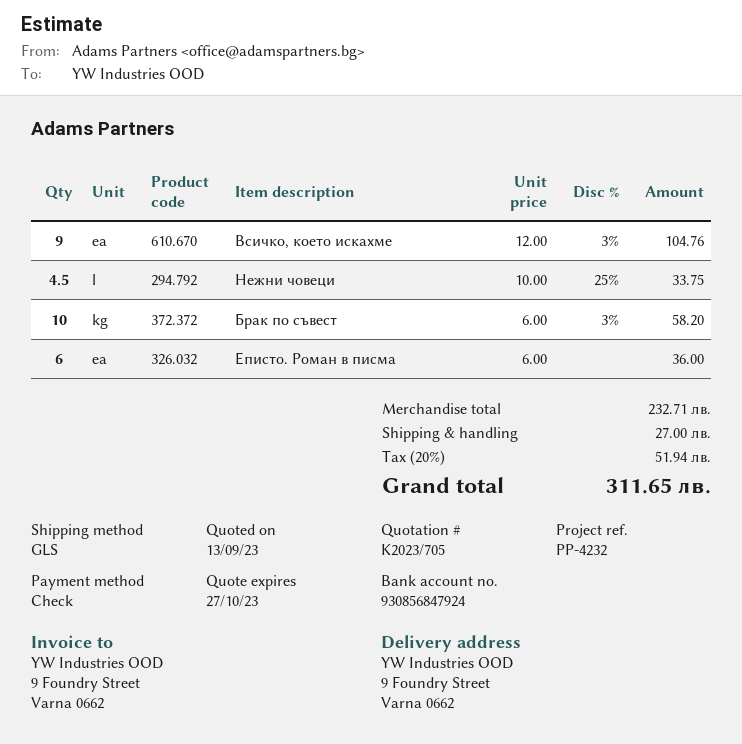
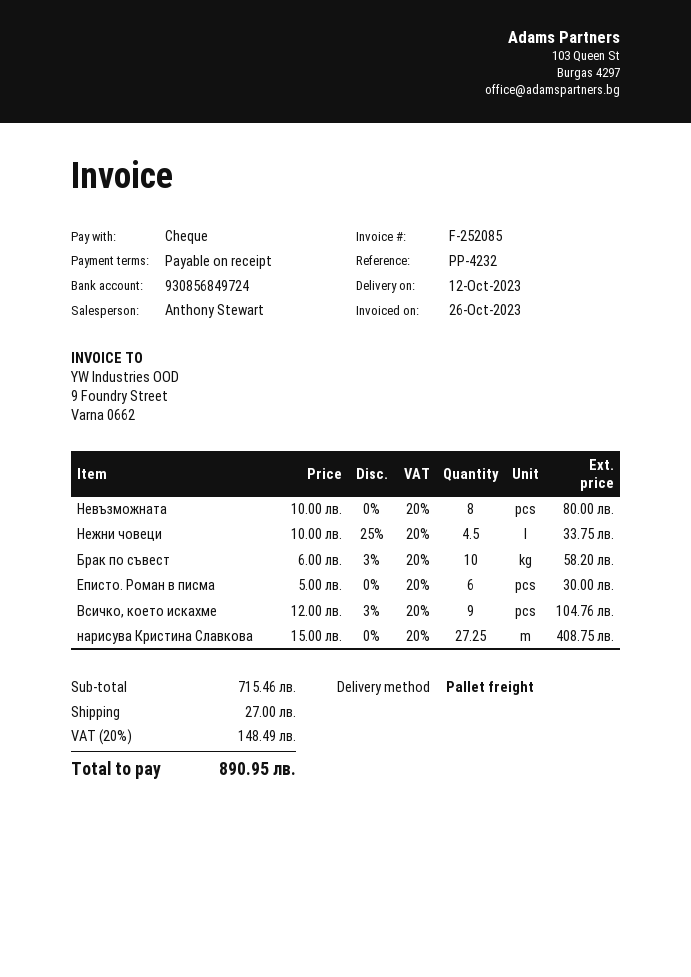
bank account: 930856847924 -> 930856849724
shipping method: GLS -> pallet freight
Еписто. Роман в писма: 6 x 6.00 = 36.00 -> 6 x 5.00 = 30.00
Невъзможната: none -> 8 x 10.00 = 80.00
нарисува Кристина Славкова: none -> 27.25 x 15.00 = 408.75
subtotal: 232.71 -> 715.46
tax: 20% = 51.94 -> 20% = 148.49
total: 311.65 -> 890.95

